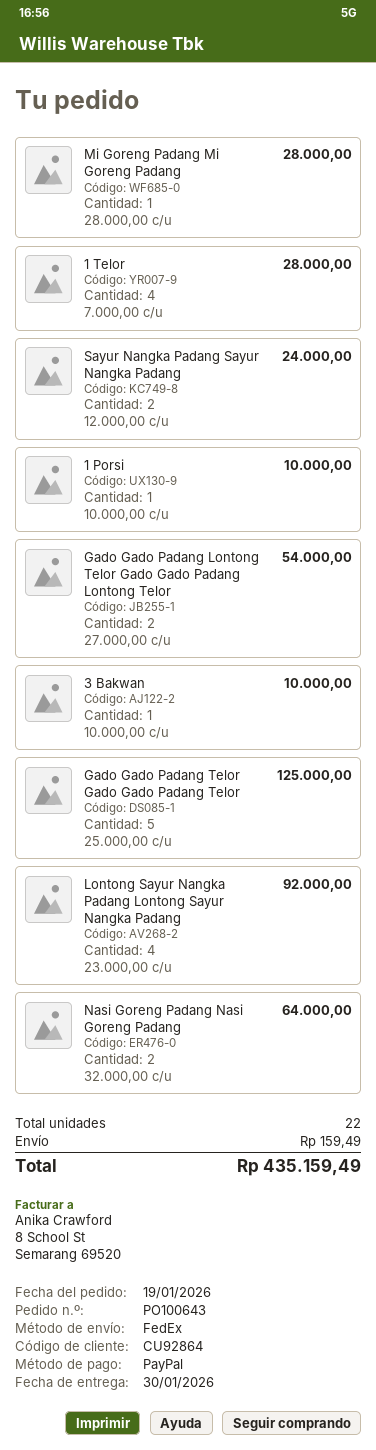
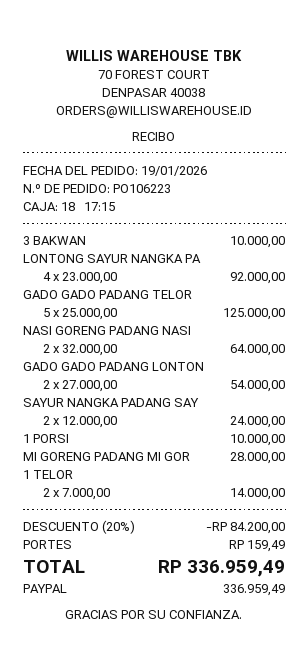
order number: PO100643 -> PO106223
1 Telor: 4 x 7000.00 = 28000.00 -> 2 x 7000.00 = 14000.00
discount: none -> 20% = 84200.00
total: 435159.49 -> 336959.49

